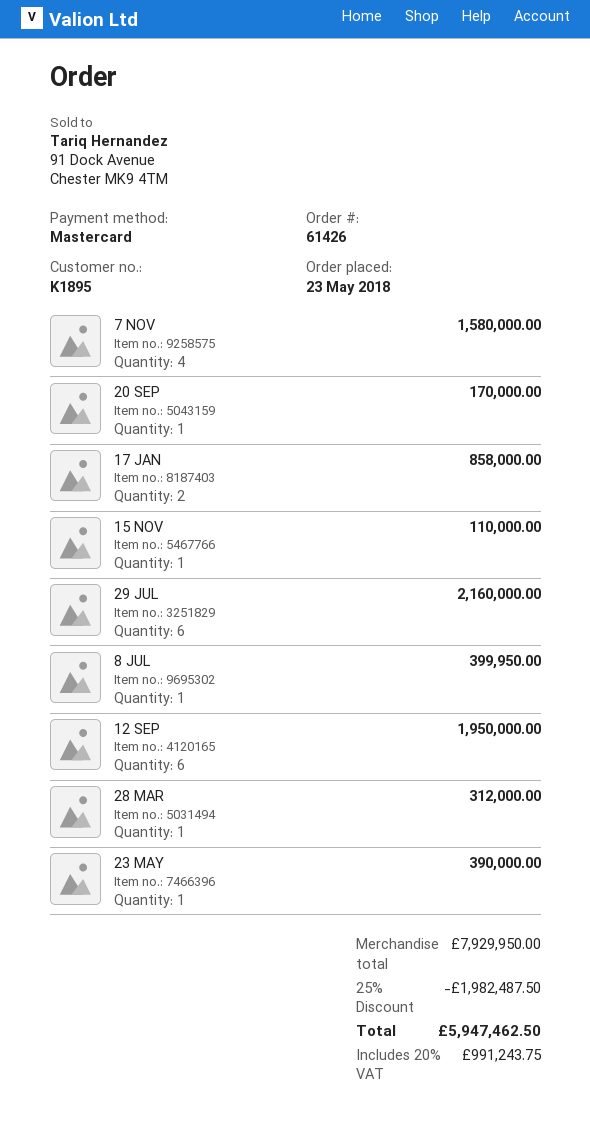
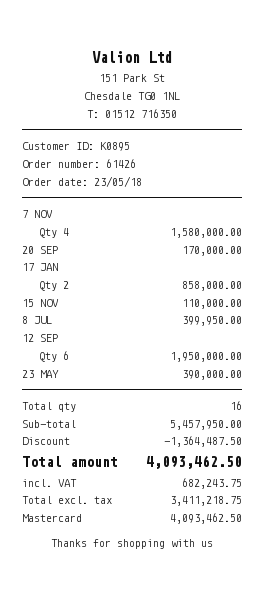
customer number: K1895 -> K0895
29 JUL: 6 for 2160000.00 -> none
28 MAR: 1 for 312000.00 -> none
subtotal: 7929950.00 -> 5457950.00
discount: 1982487.50 -> 1364487.50
tax: 991243.75 -> 682243.75
total: 5947462.50 -> 4093462.50

